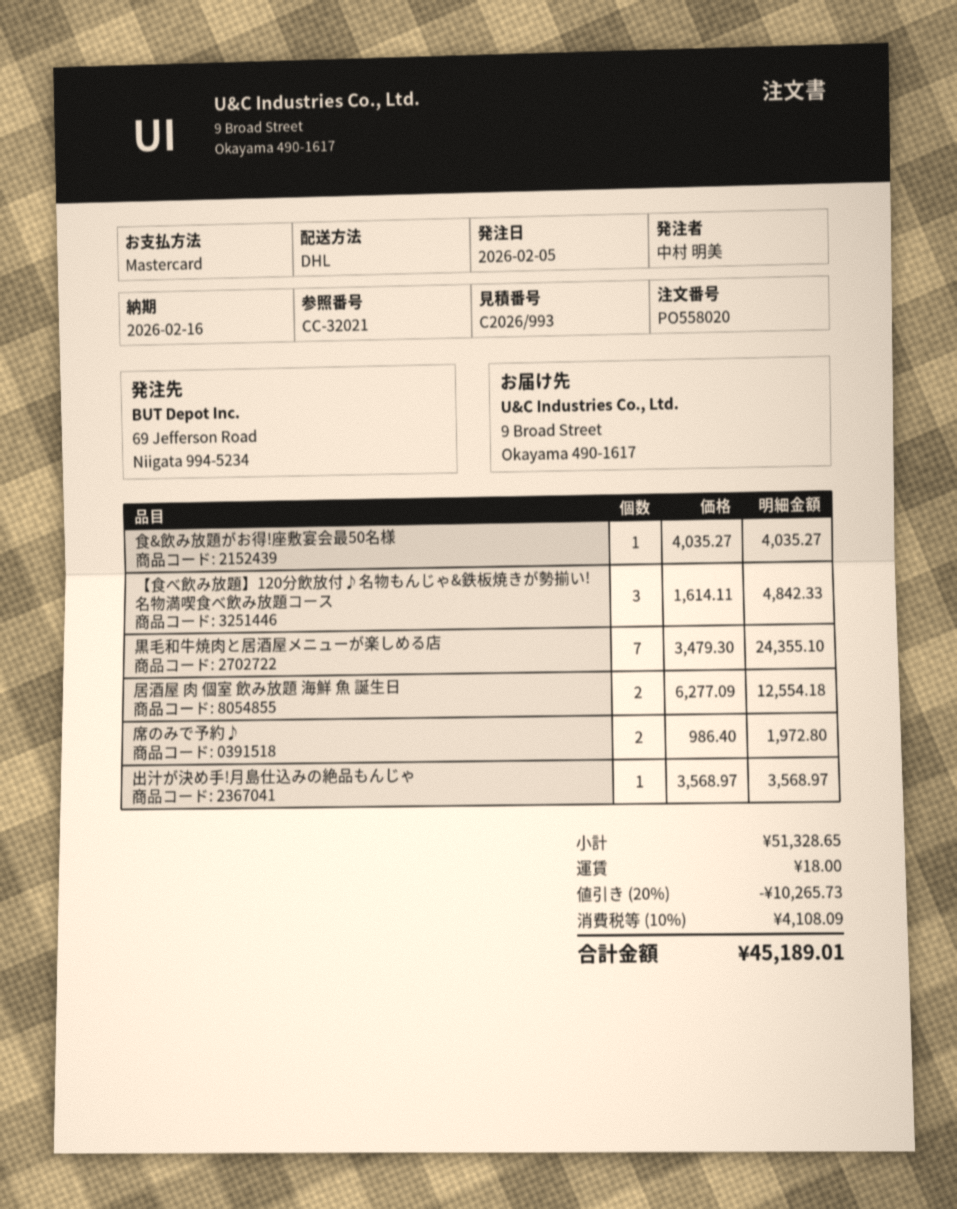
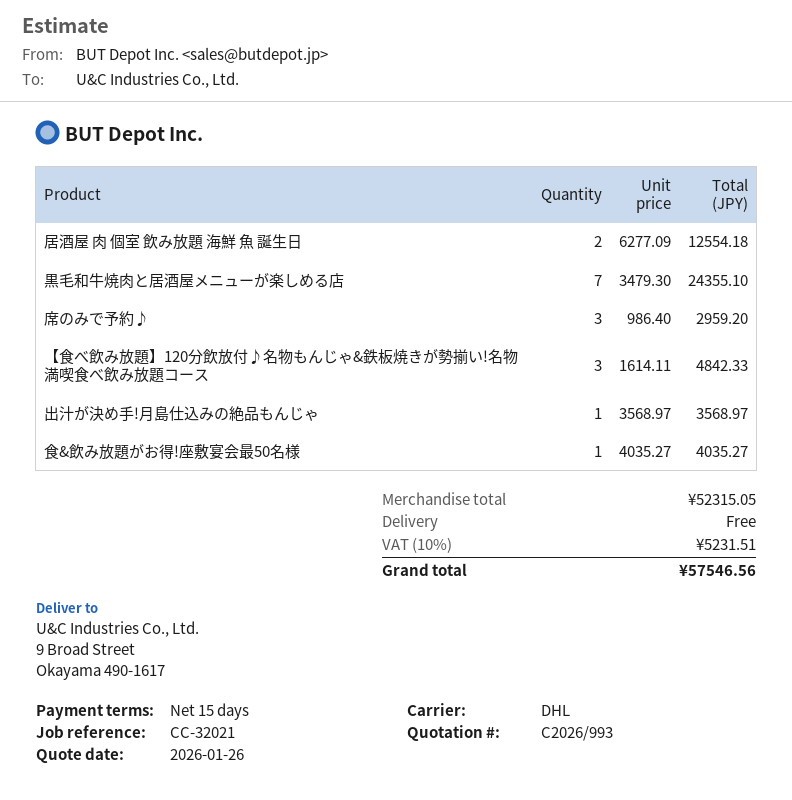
席のみで予約♪: 2 x 986.40 = 1972.80 -> 3 x 986.40 = 2959.20
subtotal: 51328.65 -> 52315.05
discount: 20% = 10265.73 -> none
shipping: 18.00 -> 0.00
tax: 10% = 4108.09 -> 10% = 5231.51
total: 45189.01 -> 57546.56

